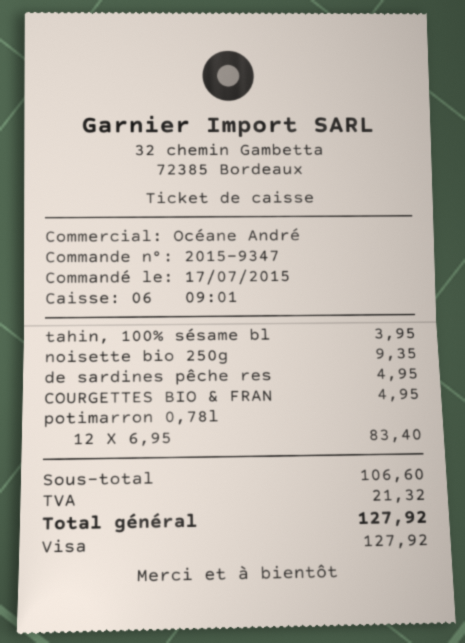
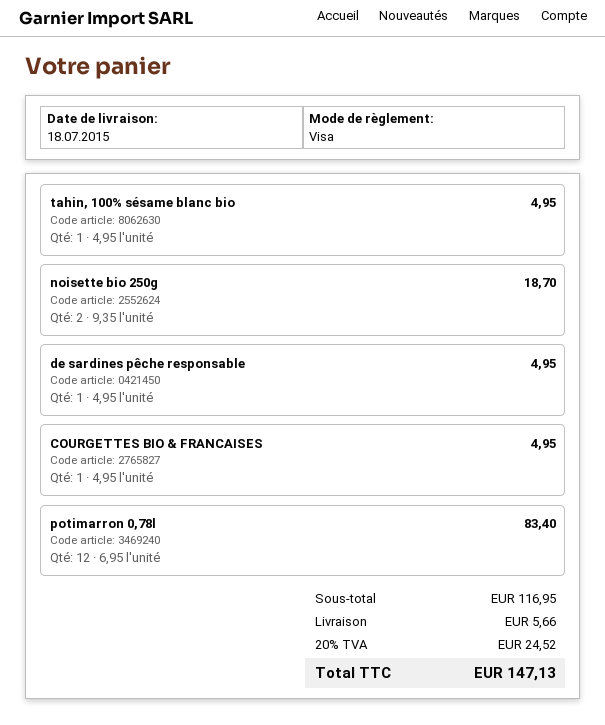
tahin, 100% sésame bl: 1 x 3.95 = 3.95 -> 1 x 4.95 = 4.95
noisette bio 250g: 1 x 9.35 = 9.35 -> 2 x 9.35 = 18.70
subtotal: 106.60 -> 116.95
shipping: none -> 5.66
tax: 21.32 -> 24.52
total: 127.92 -> 147.13

